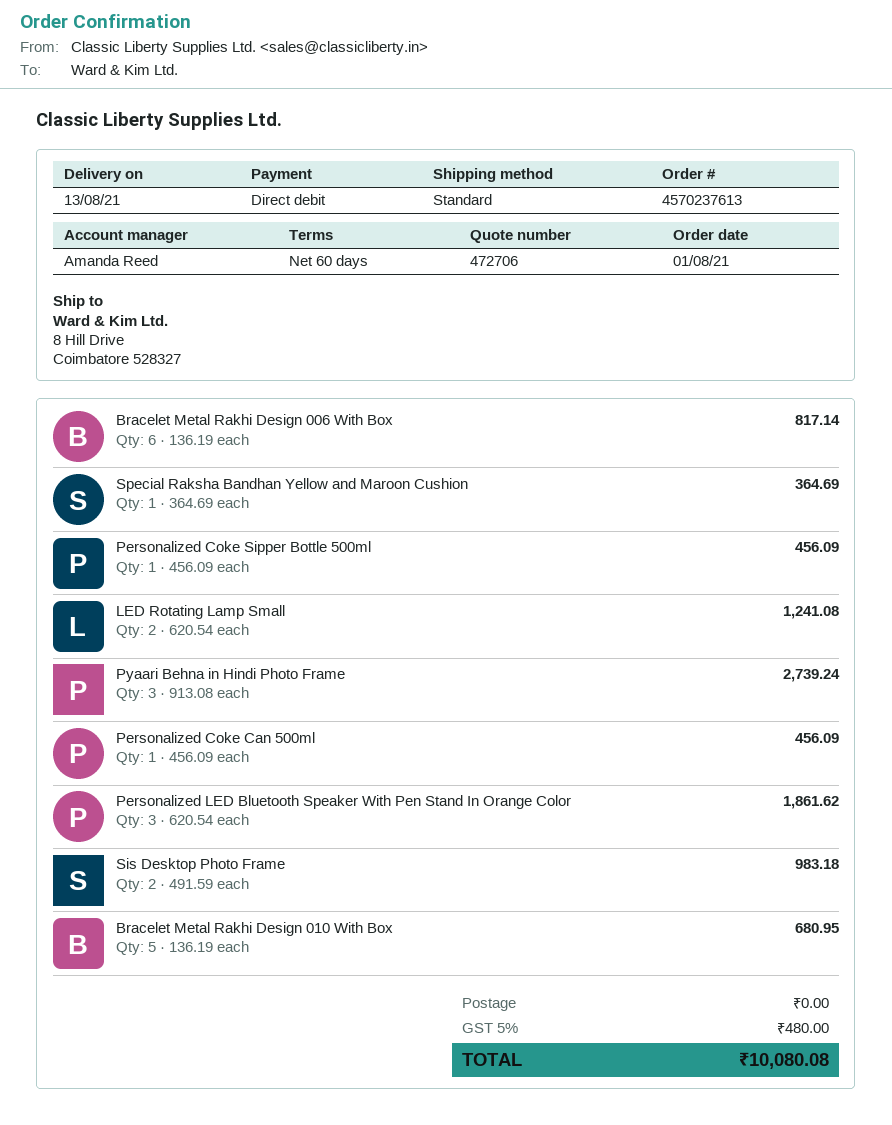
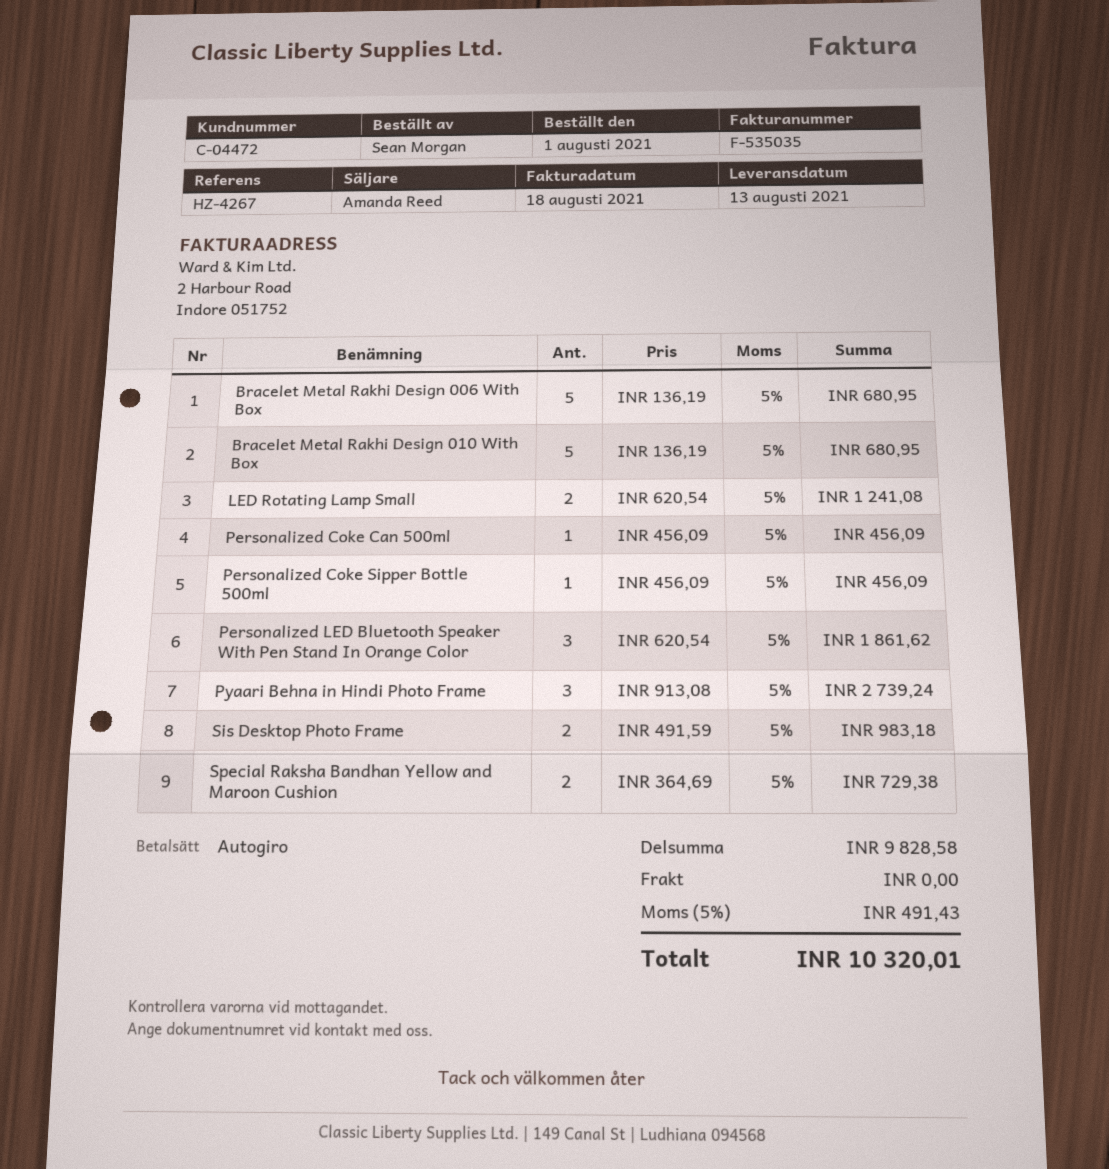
Bracelet Metal Rakhi Design 006 With Box: 6 x 136.19 = 817.14 -> 5 x 136.19 = 680.95
Special Raksha Bandhan Yellow and Maroon Cushion: 1 x 364.69 = 364.69 -> 2 x 364.69 = 729.38
tax: 5% = 480.00 -> 5% = 491.43
total: 10080.08 -> 10320.01

